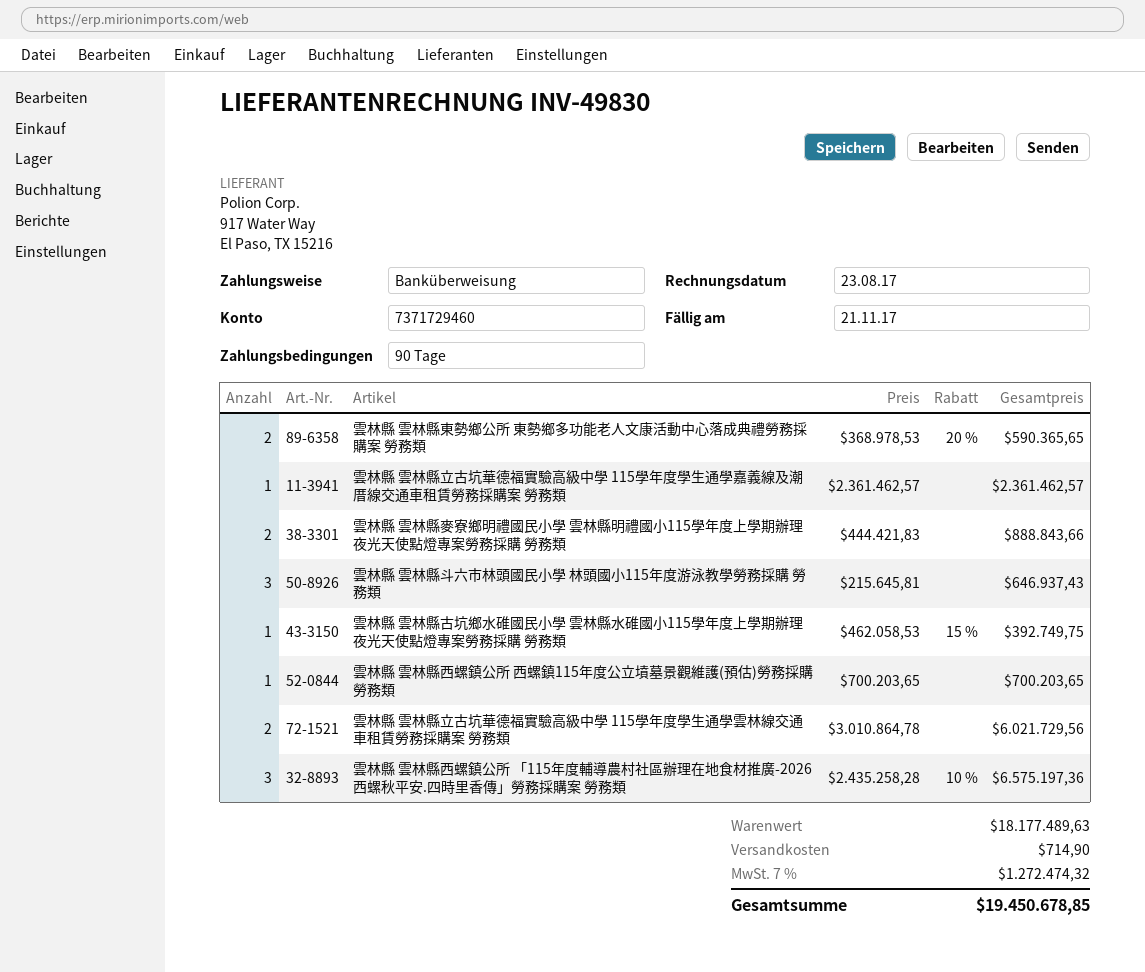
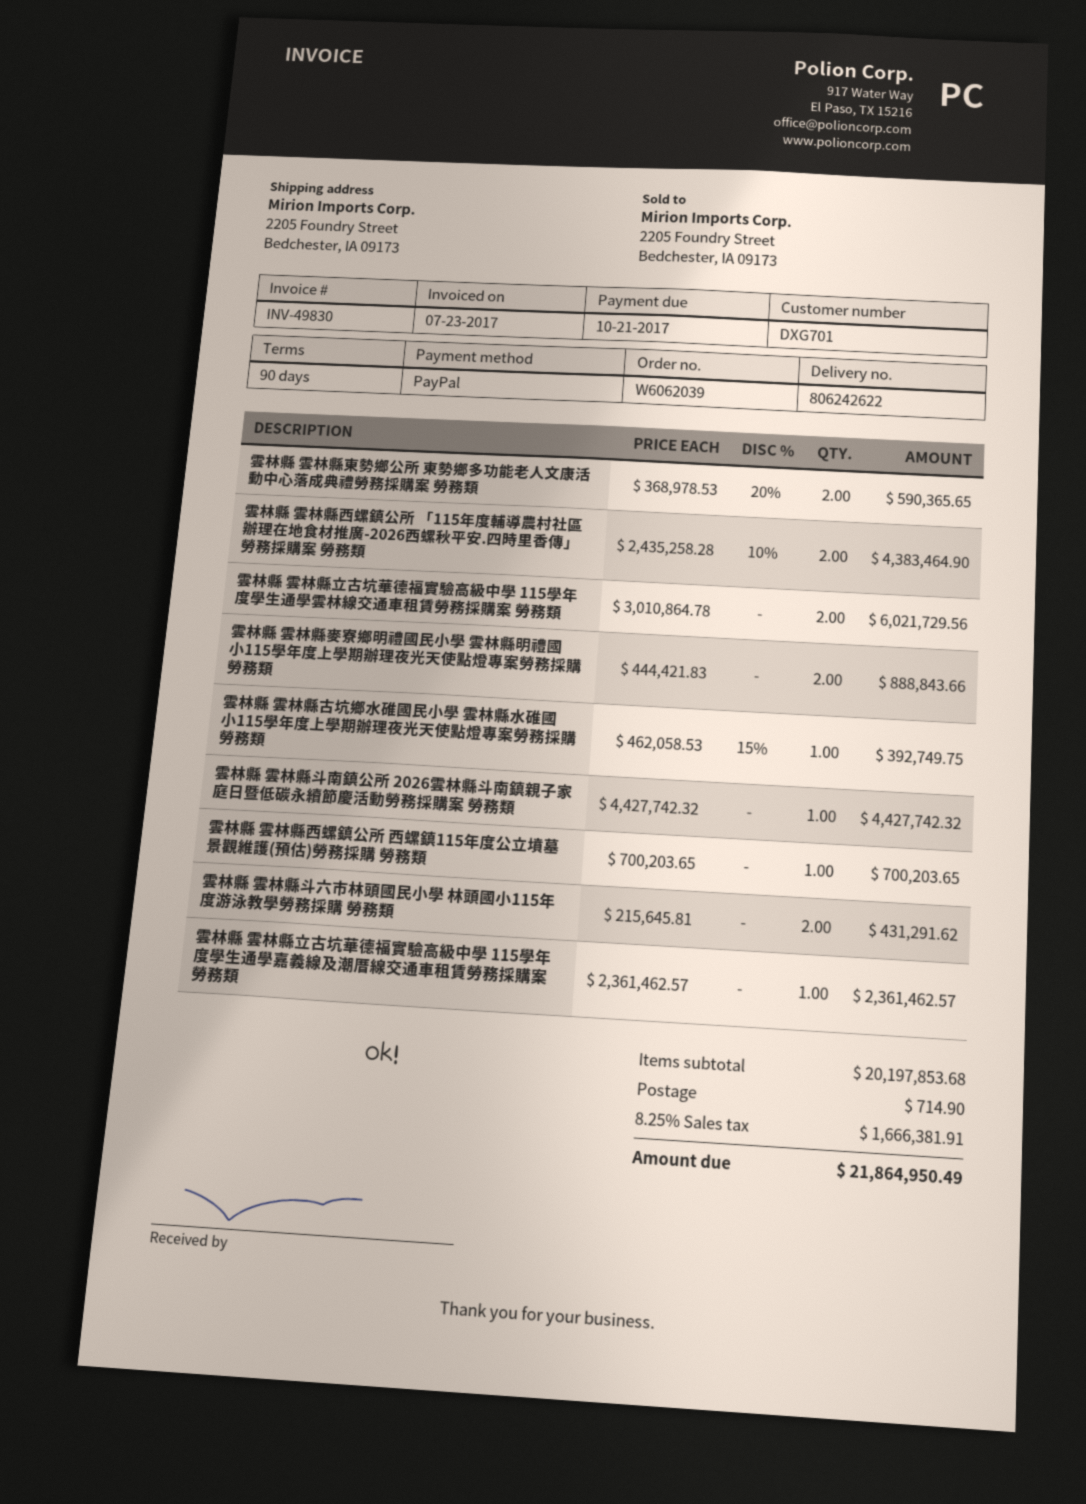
invoice date: 2017-08-23 -> 2017-07-23
due date: 2017-11-21 -> 2017-10-21
payment method: bank transfer -> PayPal
雲林縣 雲林縣斗六市林頭國民小學 林頭國小115年度游泳教學勞務採購 勞務類: 3 x 215645.81 = 646937.43 -> 2 x 215645.81 = 431291.62
雲林縣 雲林縣西螺鎮公所 「115年度輔導農村社區辦理在地食材推廣-2026西螺秋平安.四時里香傳」勞務採購案 勞務類: 3 x 2435258.28 - 10% = 6575197.36 -> 2 x 2435258.28 - 10% = 4383464.90
雲林縣 雲林縣斗南鎮公所 2026雲林縣斗南鎮親子家庭日暨低碳永續節慶活動勞務採購案 勞務類: none -> 1 x 4427742.32 = 4427742.32
subtotal: 18177489.63 -> 20197853.68
tax: 7% = 1272474.32 -> 8.25% = 1666381.91
total: 19450678.85 -> 21864950.49

